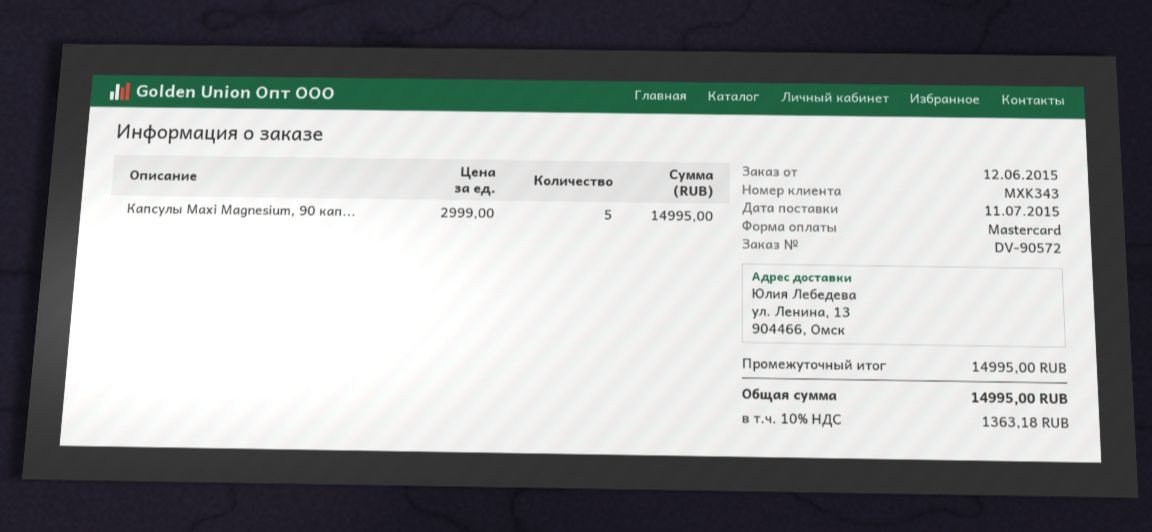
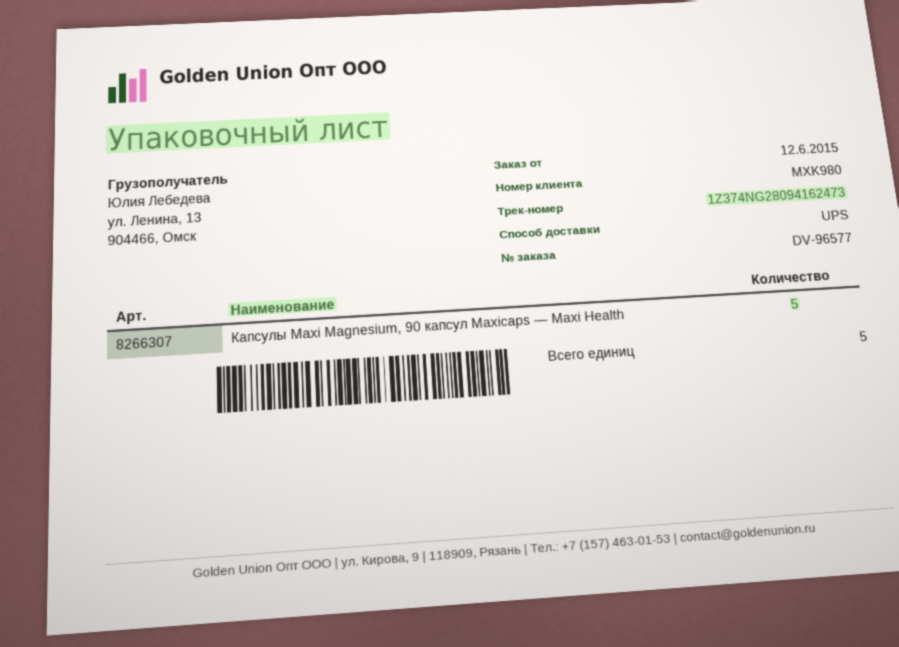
order number: DV-90572 -> DV-96577
customer number: MXK343 -> MXK980

